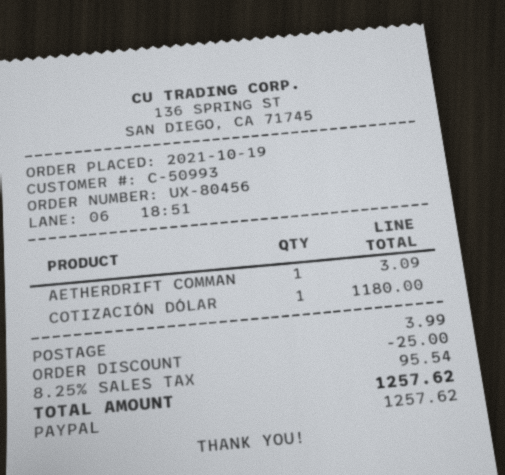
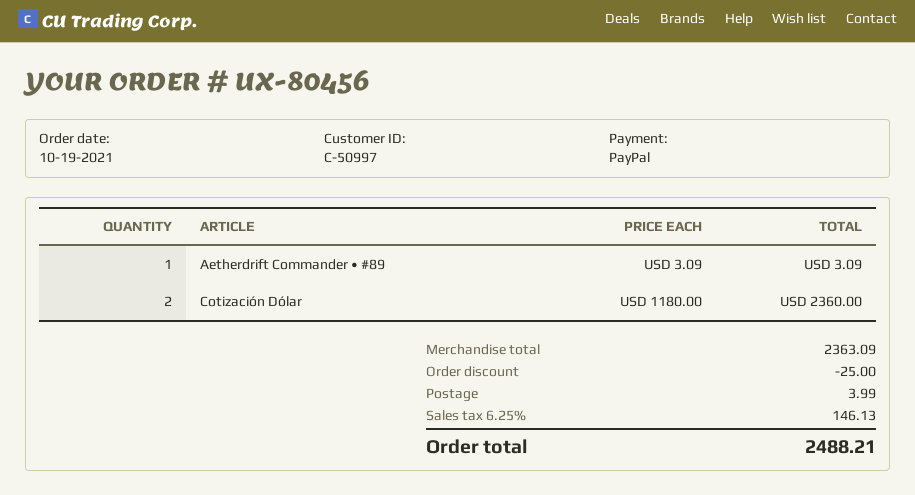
customer number: C-50993 -> C-50997
COTIZACIÓN DÓLAR: 1 for 1180.00 -> 2 for 2360.00
tax: 8.25% = 95.54 -> 6.25% = 146.13
total: 1257.62 -> 2488.21

